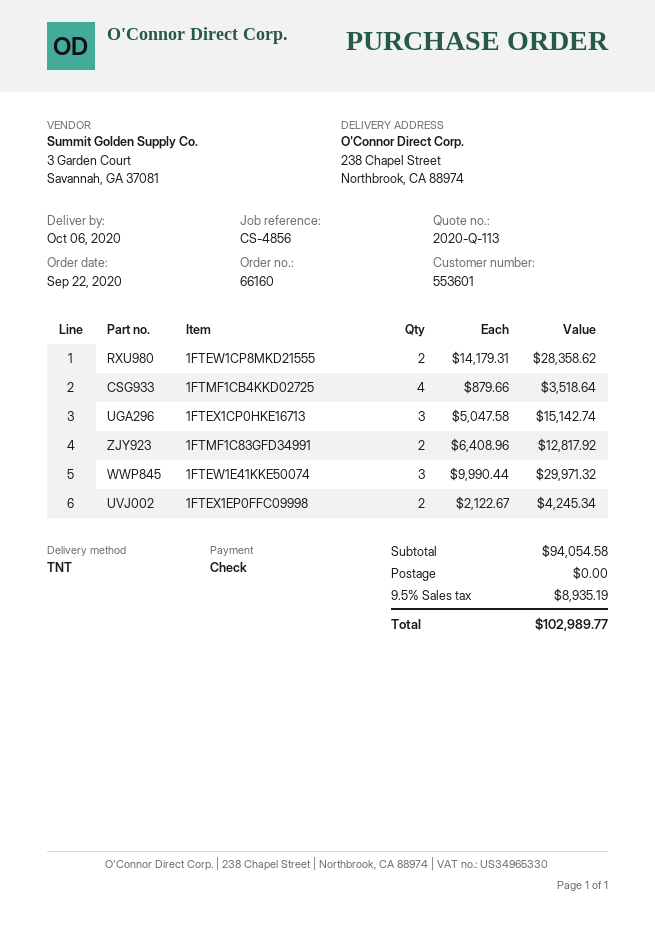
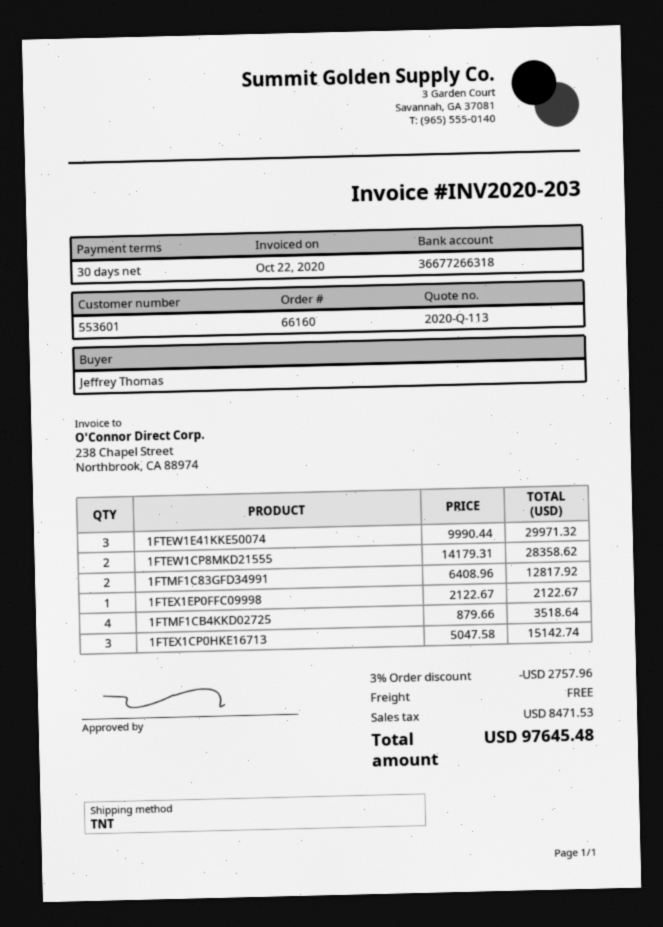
1FTEX1EP0FFC09998: 2 x 2122.67 = 4245.34 -> 1 x 2122.67 = 2122.67
discount: none -> 3% = 2757.96
tax: 8935.19 -> 8471.53
total: 102989.77 -> 97645.48

